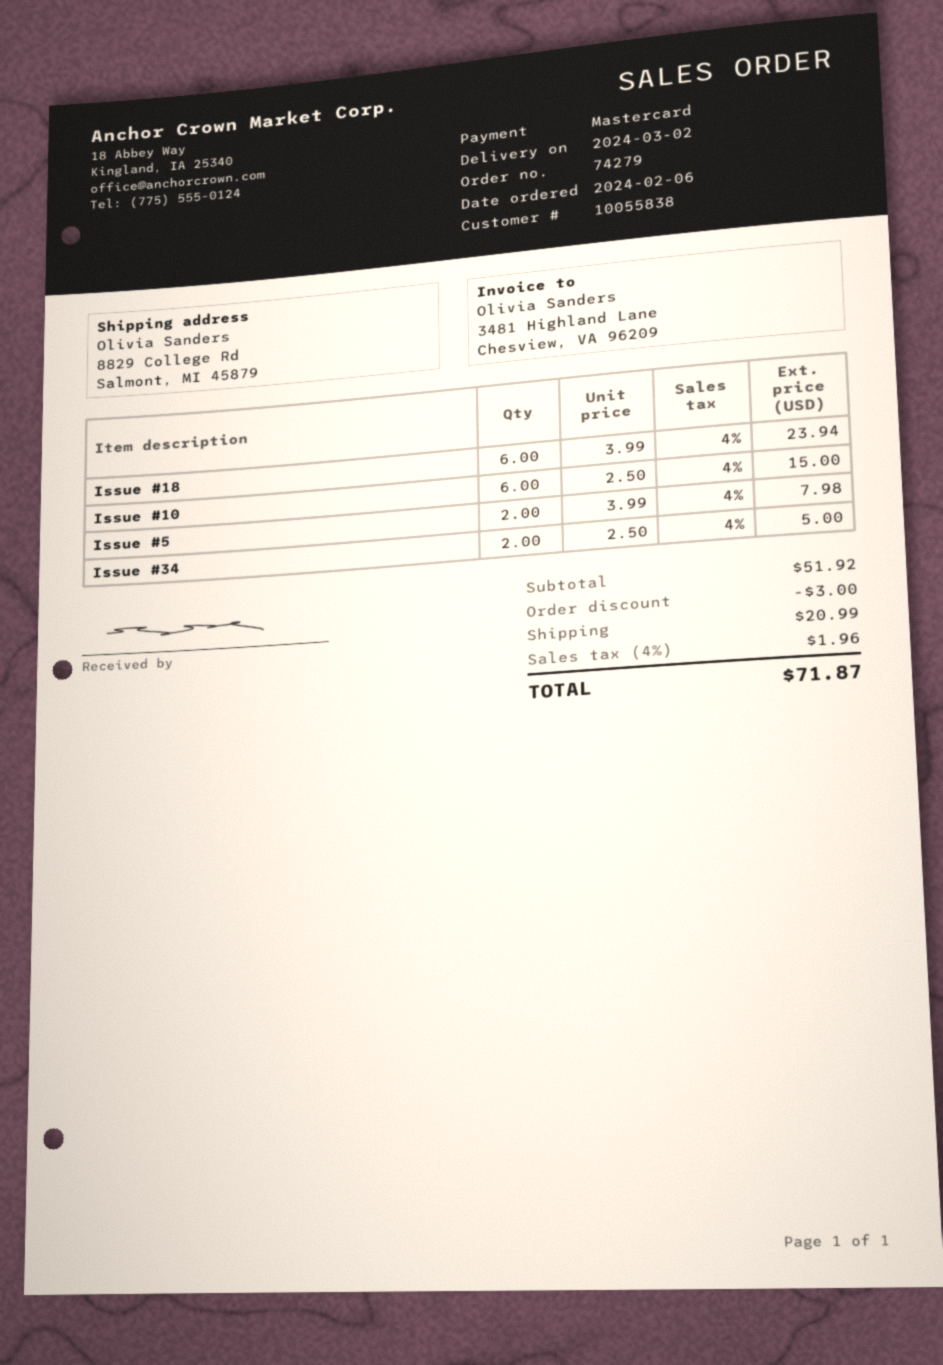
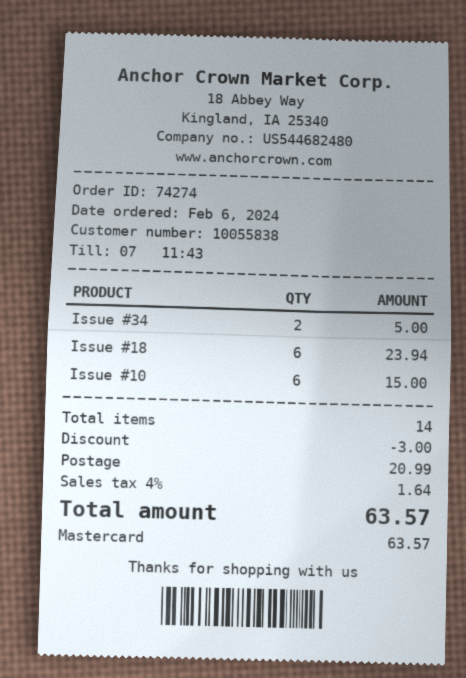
order number: 74279 -> 74274
Issue #5: 2 for 7.98 -> none
tax: 4% = 1.96 -> 4% = 1.64
total: 71.87 -> 63.57

